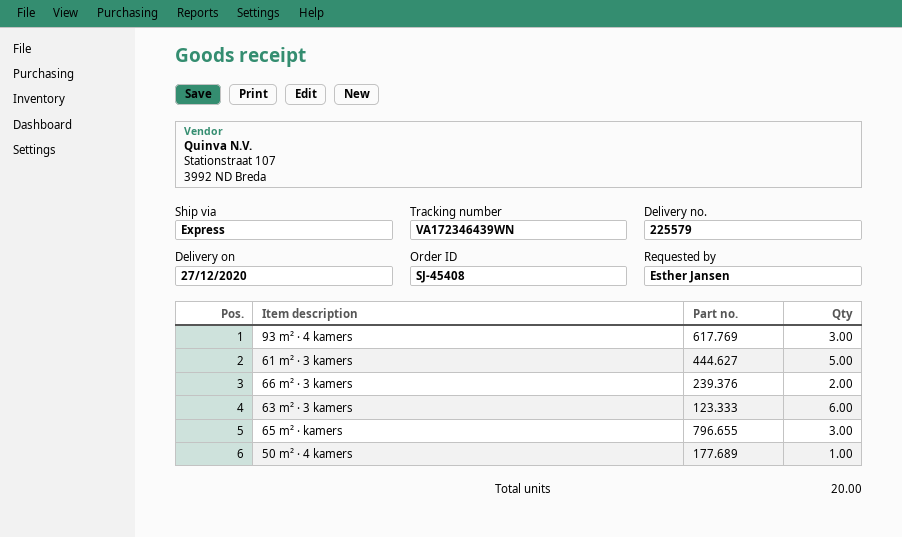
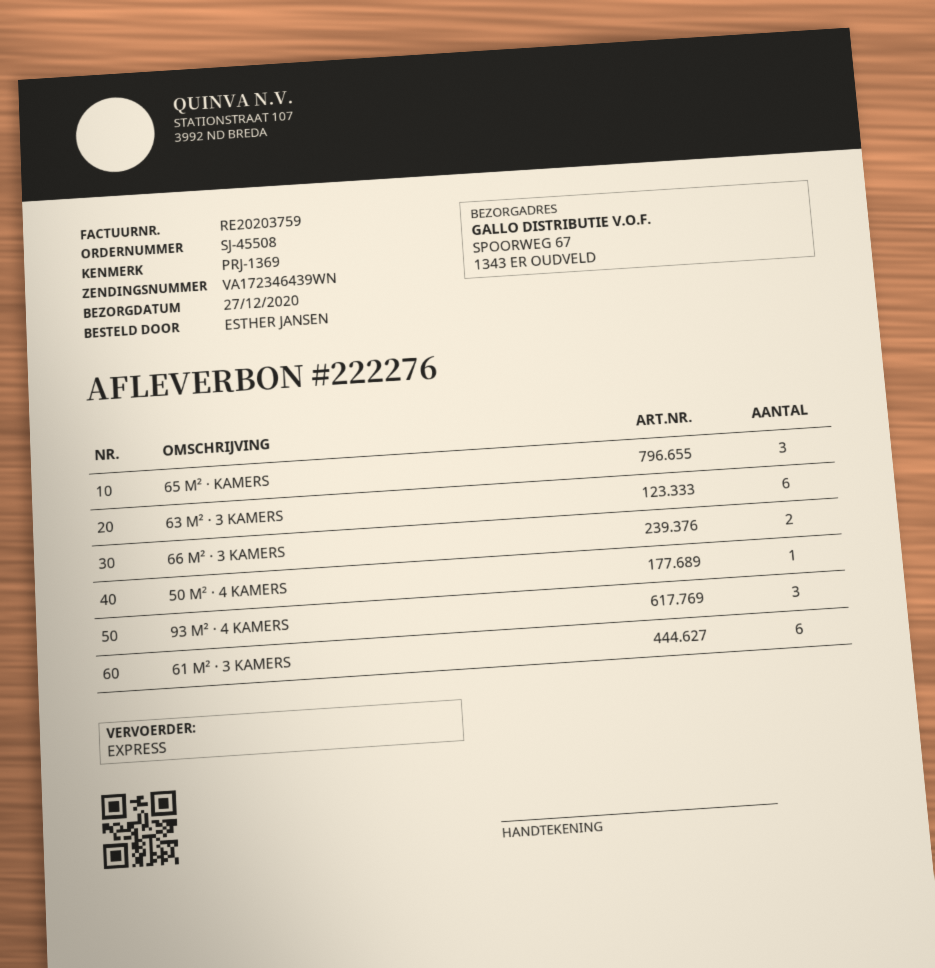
order number: SJ-45408 -> SJ-45508
delivery note number: 225579 -> 222276
61 m² · 3 kamers: 5 -> 6

